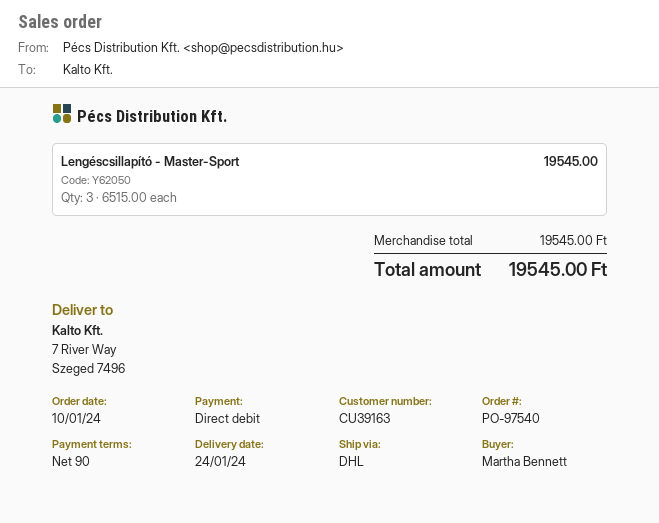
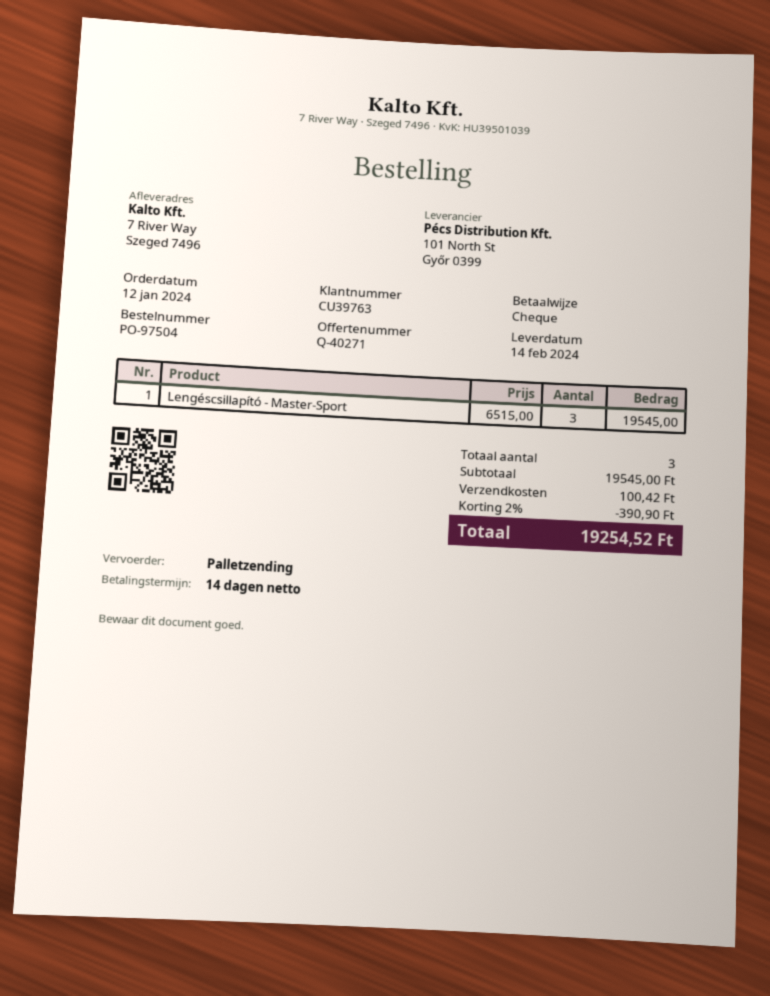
order number: PO-97540 -> PO-97504
order date: 2024-01-10 -> 2024-01-12
delivery date: 2024-01-24 -> 2024-02-14
payment terms: 90 days -> 14 days
customer number: CU39163 -> CU39763
payment method: direct debit -> cheque
shipping method: DHL -> pallet freight
discount: none -> 2% = 390.90
shipping: none -> 100.42
total: 19545.00 -> 19254.52

